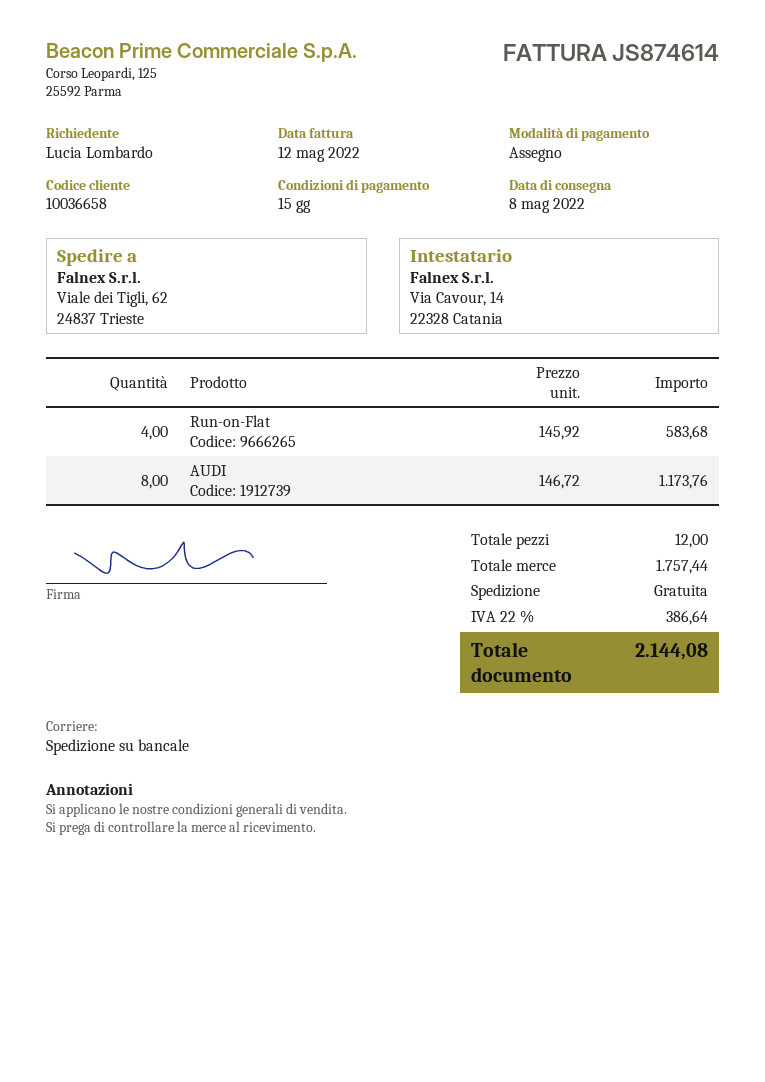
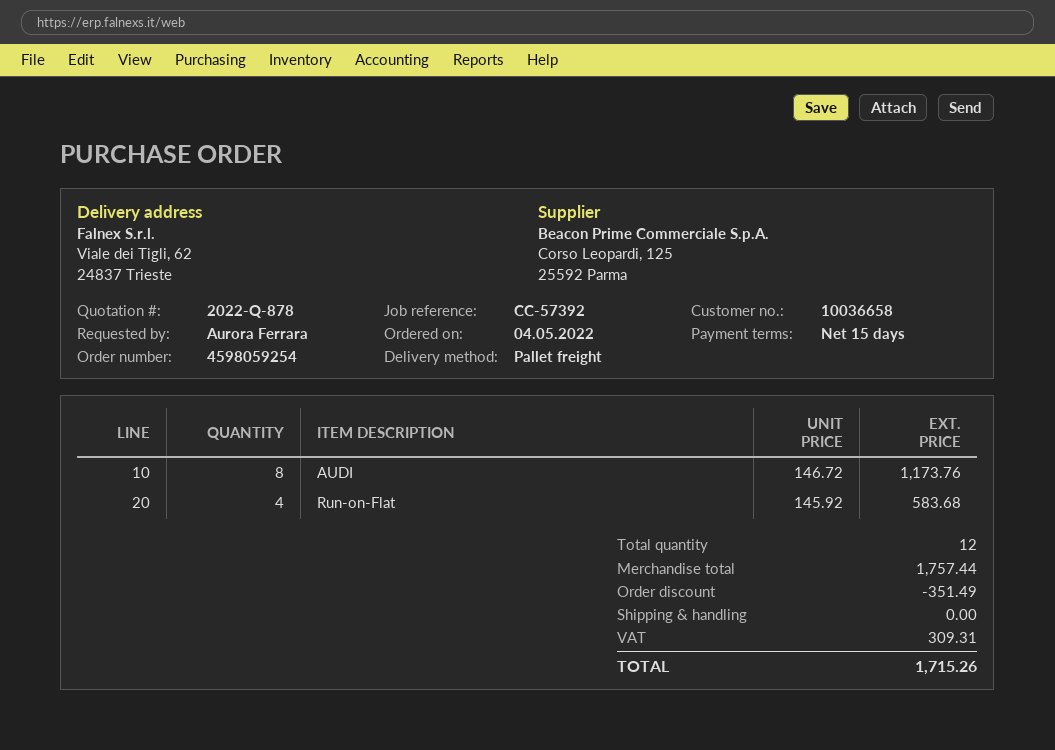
ordered by: Lucia Lombardo -> Aurora Ferrara
discount: none -> 351.49
tax: 386.64 -> 309.31
total: 2144.08 -> 1715.26

